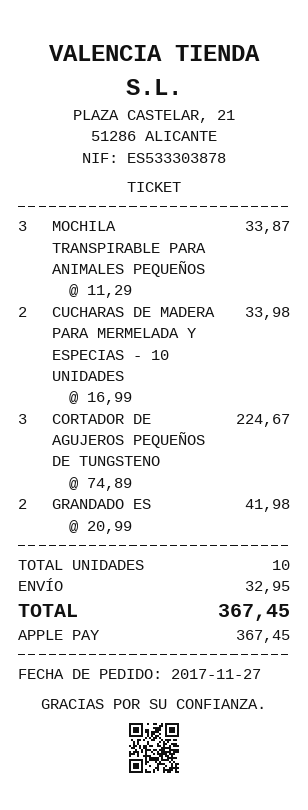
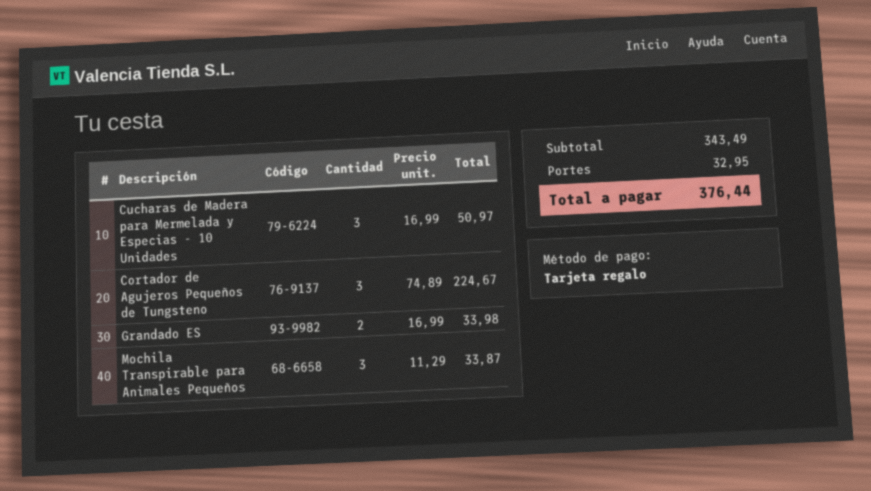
payment method: Apple Pay -> gift card
CUCHARAS DE MADERA PARA MERMELADA Y ESPECIAS - 10 UNIDADES: 2 x 16.99 = 33.98 -> 3 x 16.99 = 50.97
GRANDADO ES: 2 x 20.99 = 41.98 -> 2 x 16.99 = 33.98
total: 367.45 -> 376.44

